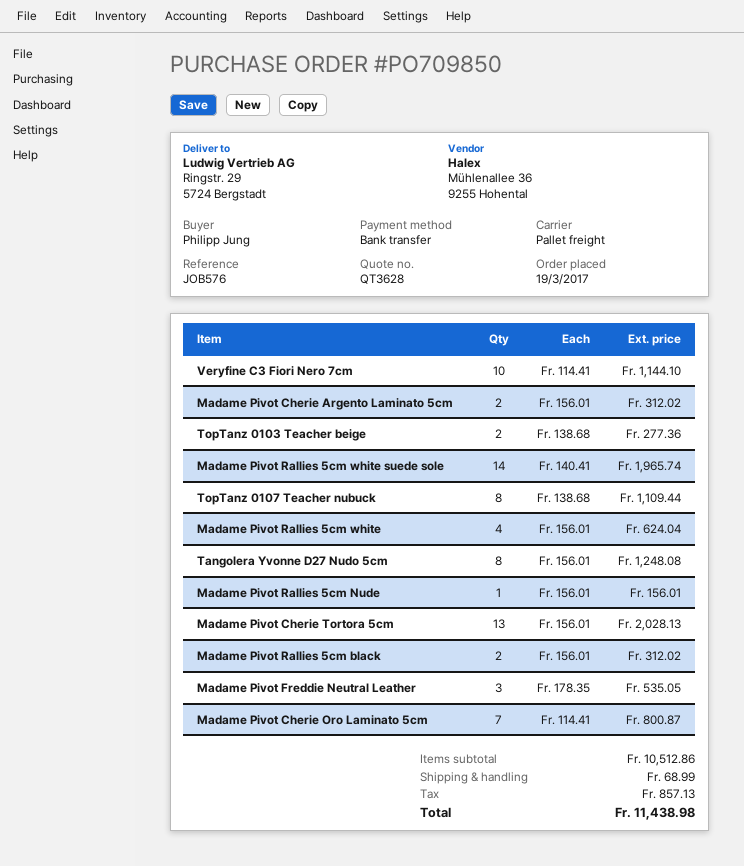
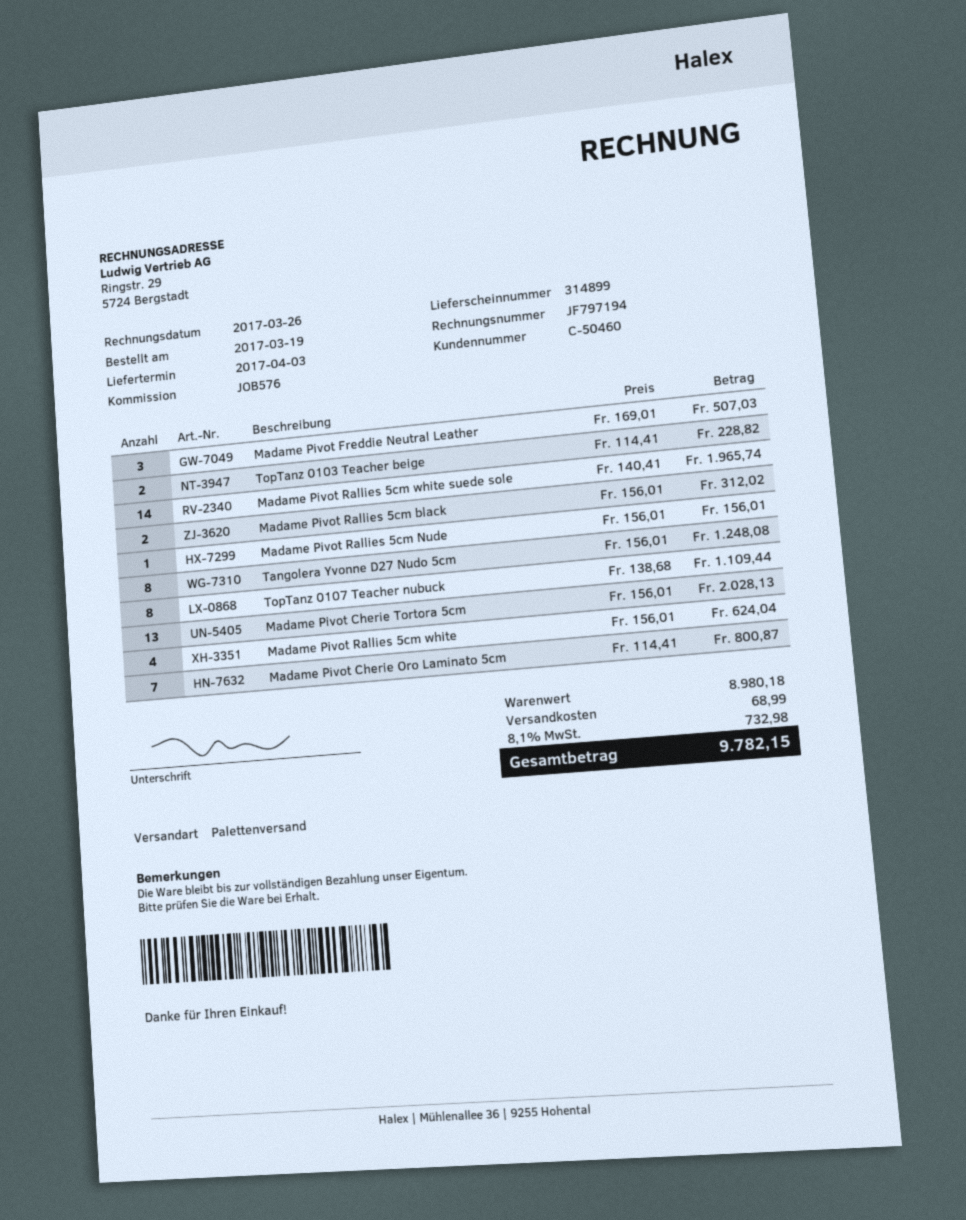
Veryfine C3 Fiori Nero 7cm: 10 x 114.41 = 1144.10 -> none
Madame Pivot Cherie Argento Laminato 5cm: 2 x 156.01 = 312.02 -> none
TopTanz 0103 Teacher beige: 2 x 138.68 = 277.36 -> 2 x 114.41 = 228.82
Madame Pivot Freddie Neutral Leather: 3 x 178.35 = 535.05 -> 3 x 169.01 = 507.03
subtotal: 10512.86 -> 8980.18
tax: 857.13 -> 732.98
total: 11438.98 -> 9782.15

